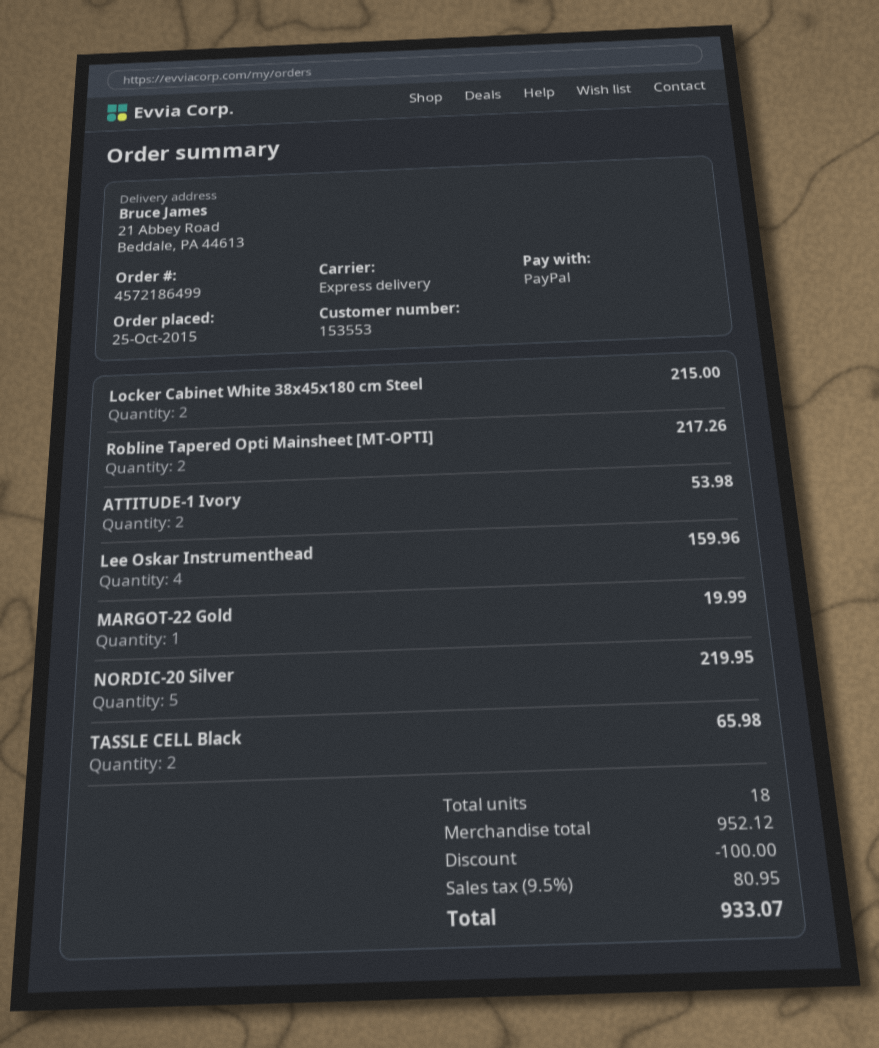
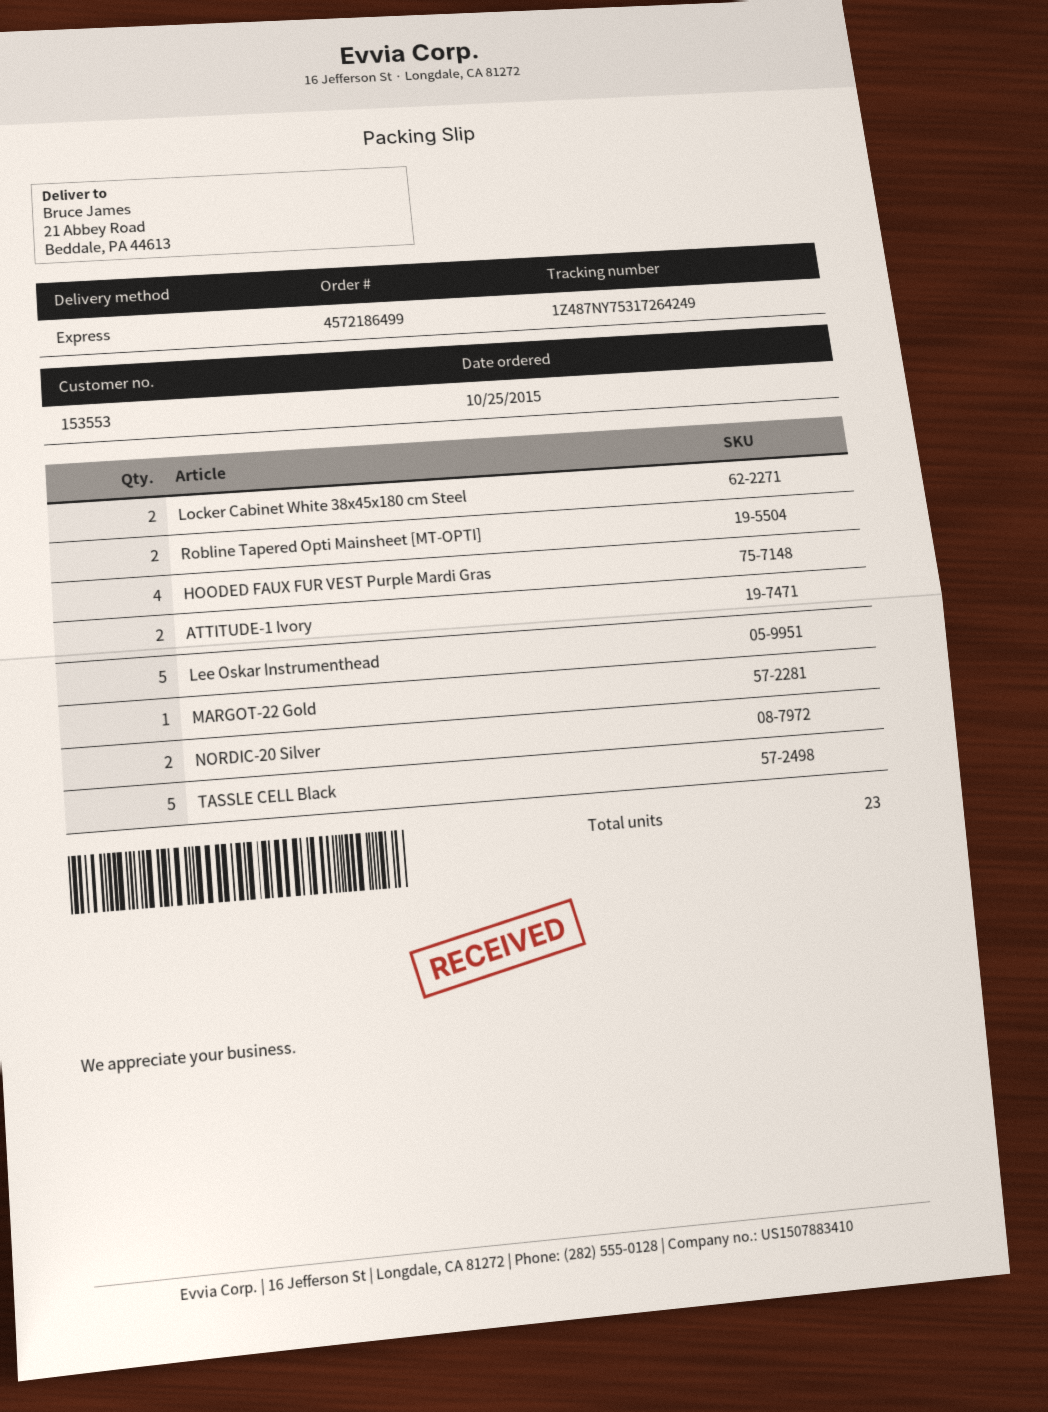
Lee Oskar Instrumenthead: 4 -> 5
NORDIC-20 Silver: 5 -> 2
TASSLE CELL Black: 2 -> 5
HOODED FAUX FUR VEST Purple Mardi Gras: none -> 4
total quantity: 18 -> 23

